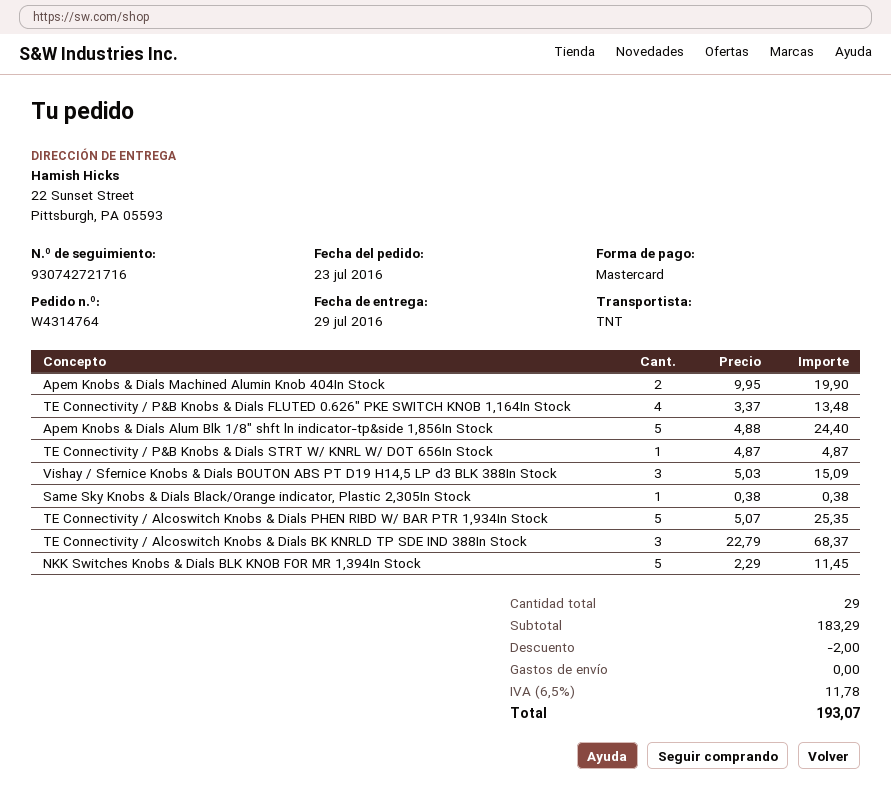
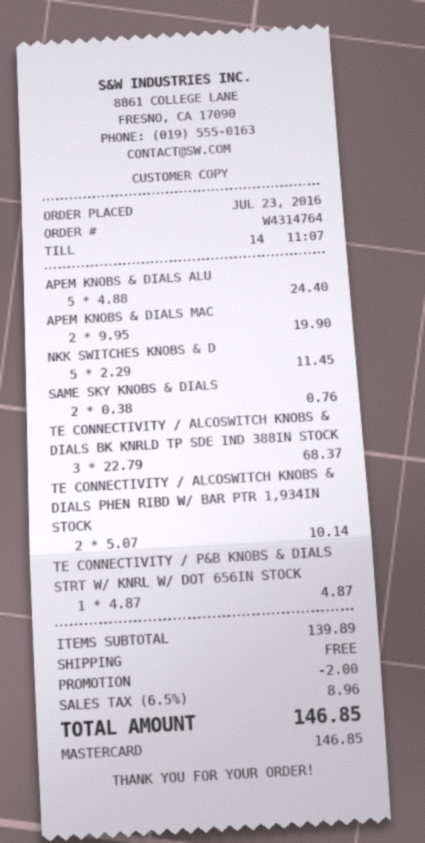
TE Connectivity / P&B Knobs & Dials FLUTED 0.626" PKE SWITCH KNOB 1,164In Stock: 4 x 3.37 = 13.48 -> none
Vishay / Sfernice Knobs & Dials BOUTON ABS PT D19 H14,5 LP d3 BLK 388In Stock: 3 x 5.03 = 15.09 -> none
Same Sky Knobs & Dials Black/Orange indicator, Plastic 2,305In Stock: 1 x 0.38 = 0.38 -> 2 x 0.38 = 0.76
TE Connectivity / Alcoswitch Knobs & Dials PHEN RIBD W/ BAR PTR 1,934In Stock: 5 x 5.07 = 25.35 -> 2 x 5.07 = 10.14
subtotal: 183.29 -> 139.89
tax: 6.5% = 11.78 -> 6.5% = 8.96
total: 193.07 -> 146.85

